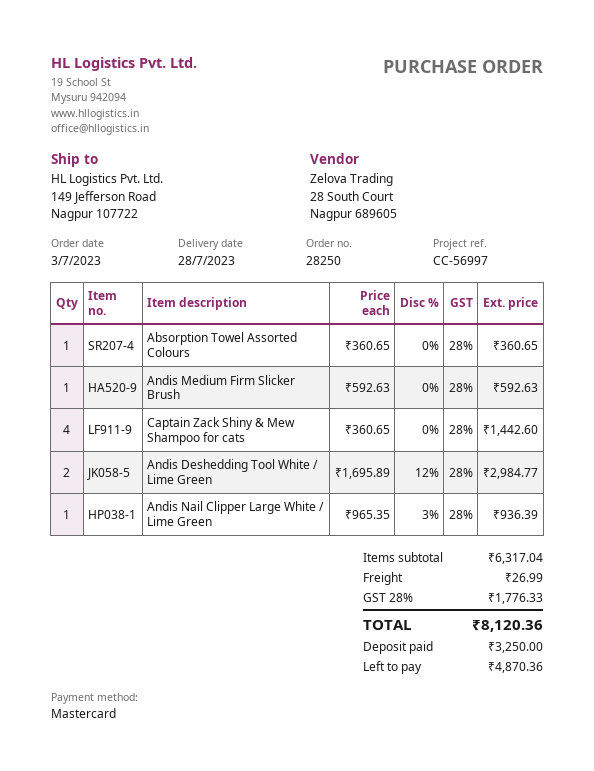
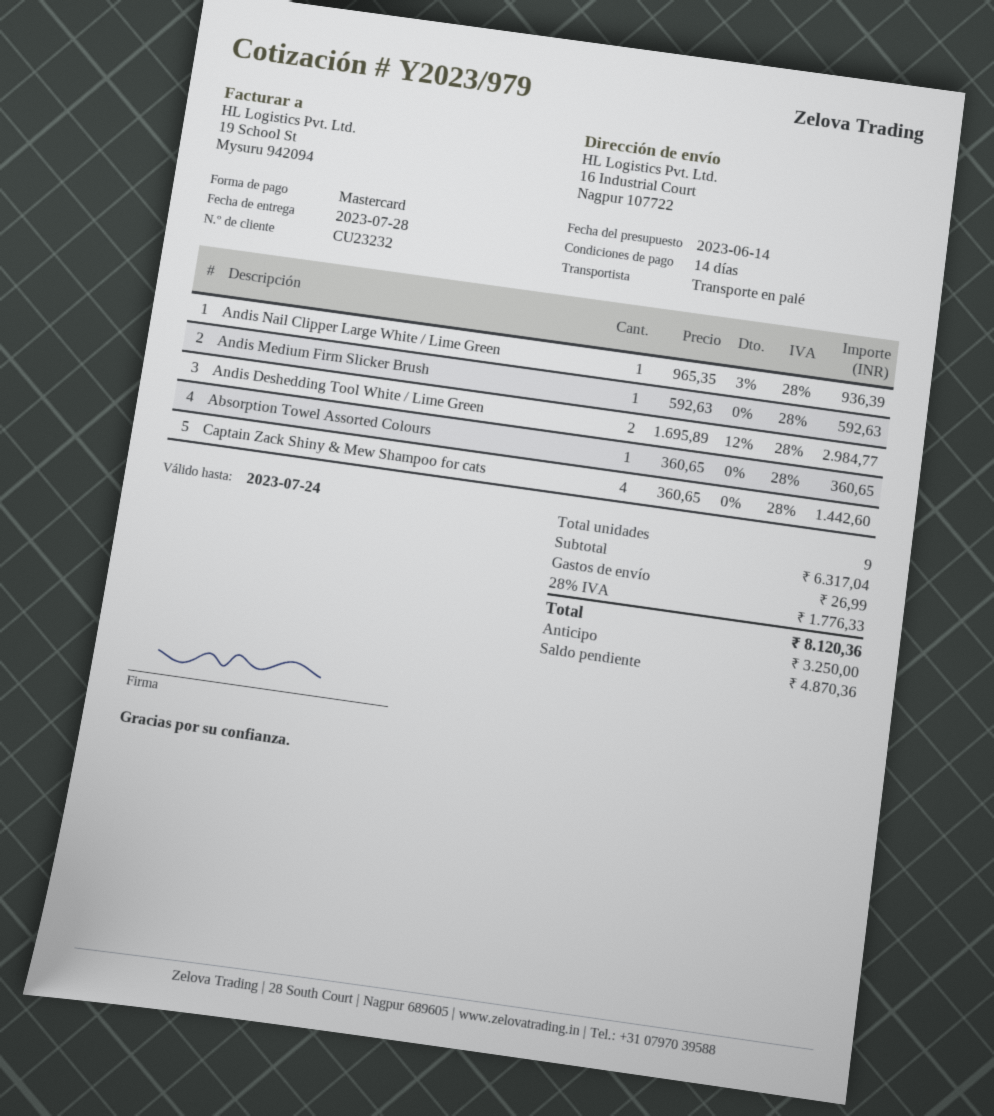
ship to: 149 Jefferson Road, Nagpur 107722 -> 16 Industrial Court, Nagpur 107722

